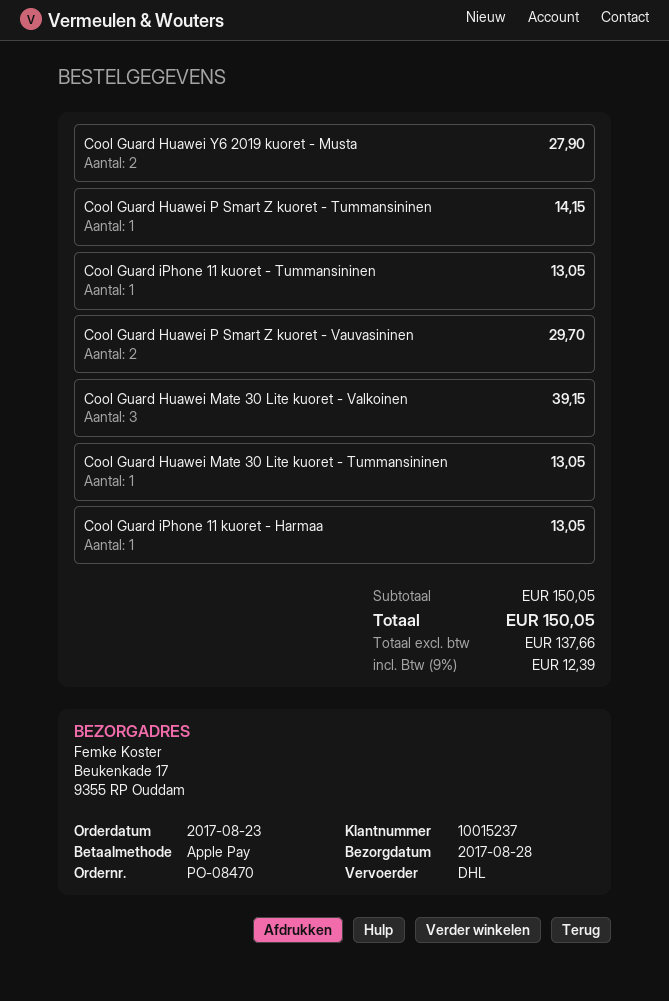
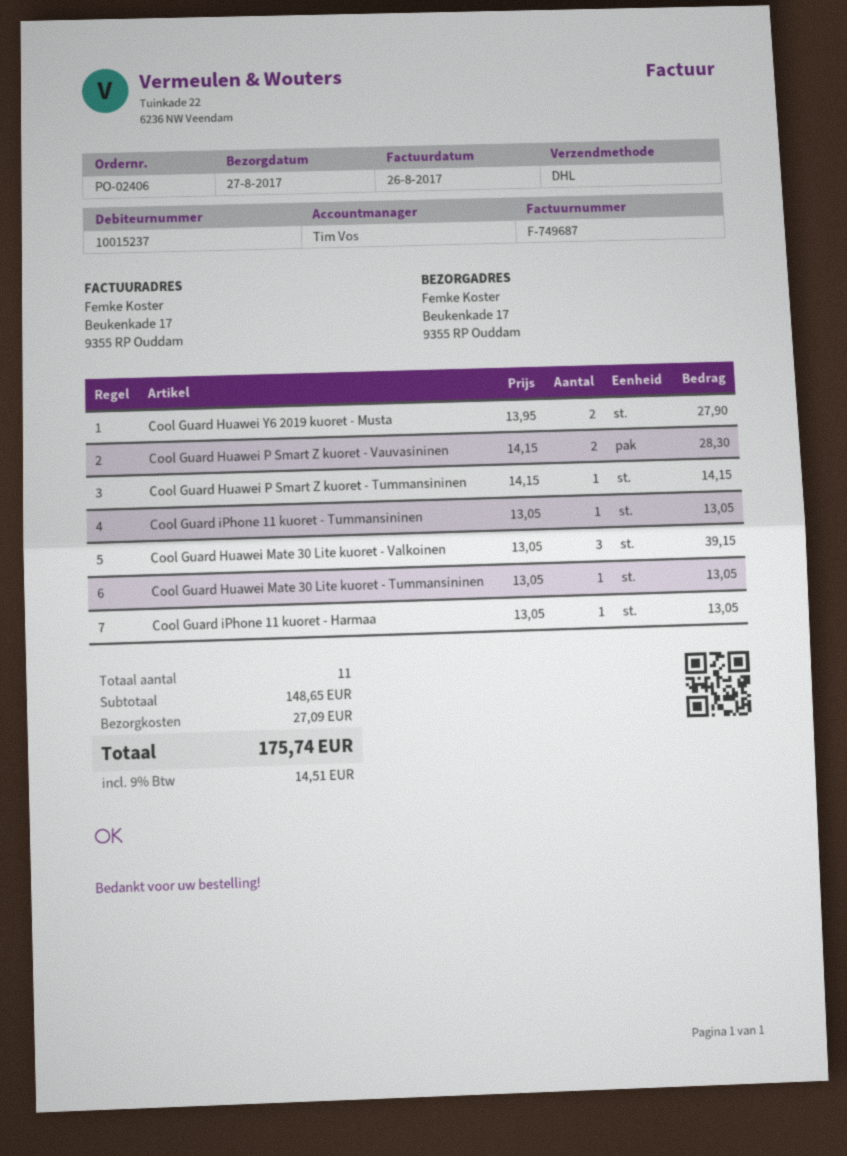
order number: PO-08470 -> PO-02406
delivery date: 2017-08-28 -> 2017-08-27
Cool Guard Huawei P Smart Z kuoret - Vauvasininen: 2 for 29.70 -> 2 for 28.30
subtotal: 150.05 -> 148.65
shipping: none -> 27.09
tax: 9% = 12.39 -> 9% = 14.51
total: 150.05 -> 175.74

